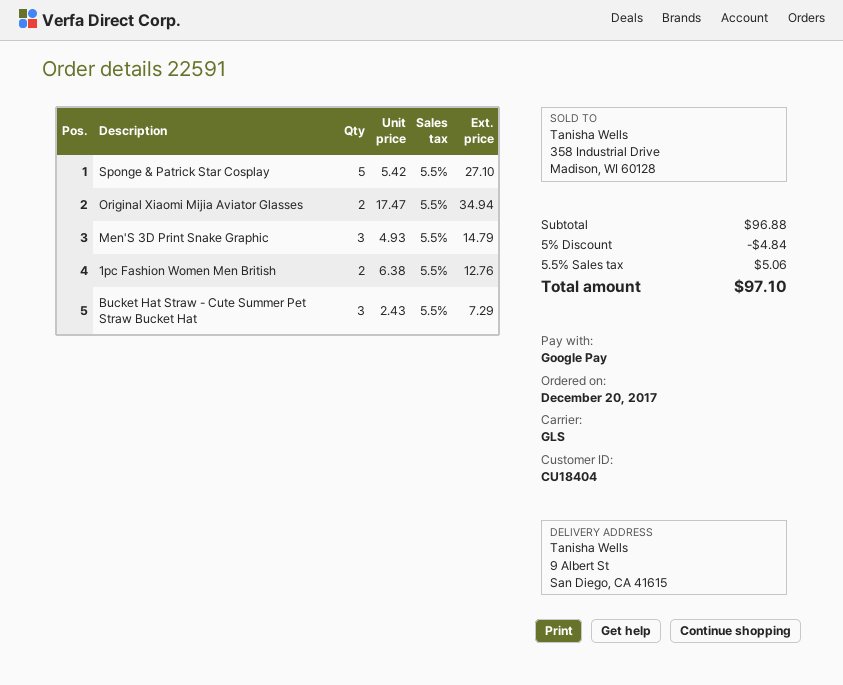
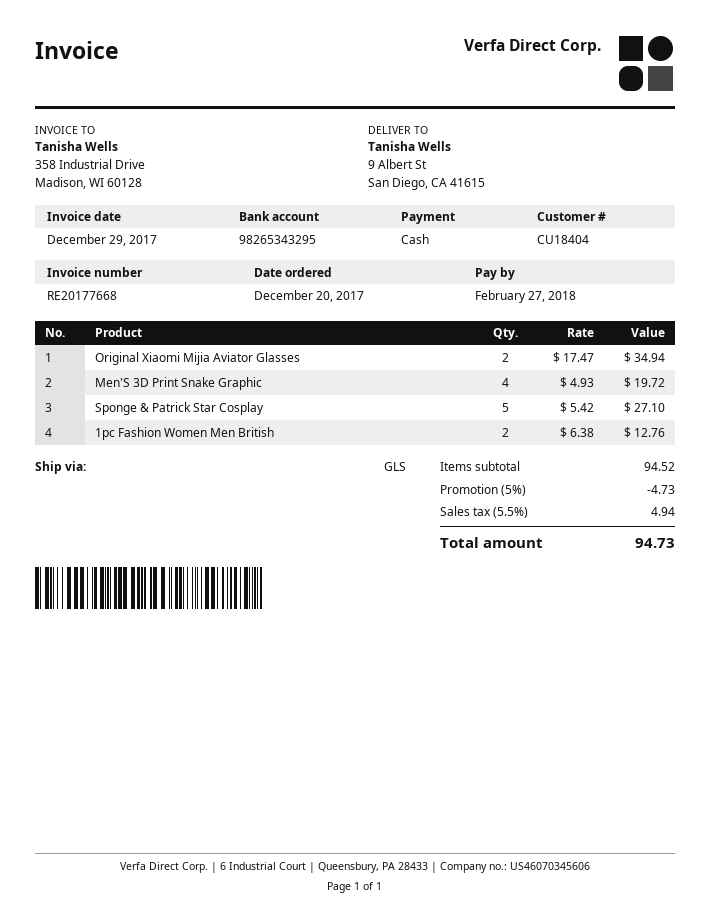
payment method: Google Pay -> cash
Men'S 3D Print Snake Graphic: 3 x 4.93 = 14.79 -> 4 x 4.93 = 19.72
Bucket Hat Straw - Cute Summer Pet Straw Bucket Hat: 3 x 2.43 = 7.29 -> none
subtotal: 96.88 -> 94.52
discount: 5% = 4.84 -> 5% = 4.73
tax: 5.5% = 5.06 -> 5.5% = 4.94
total: 97.10 -> 94.73

